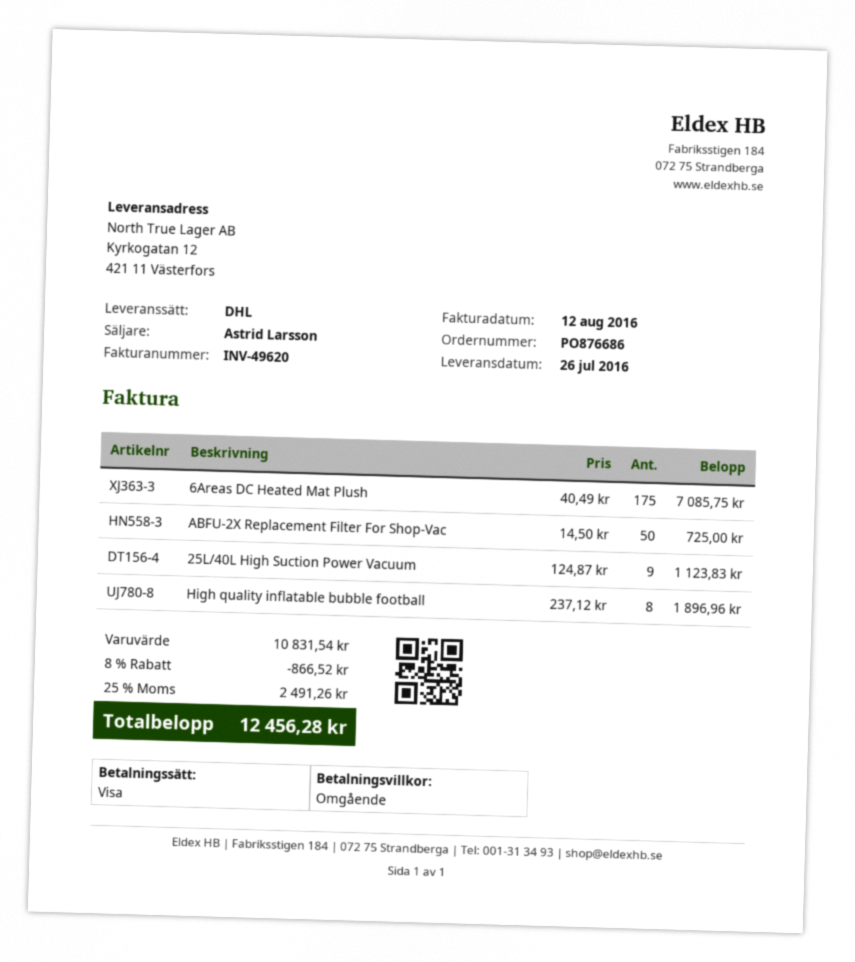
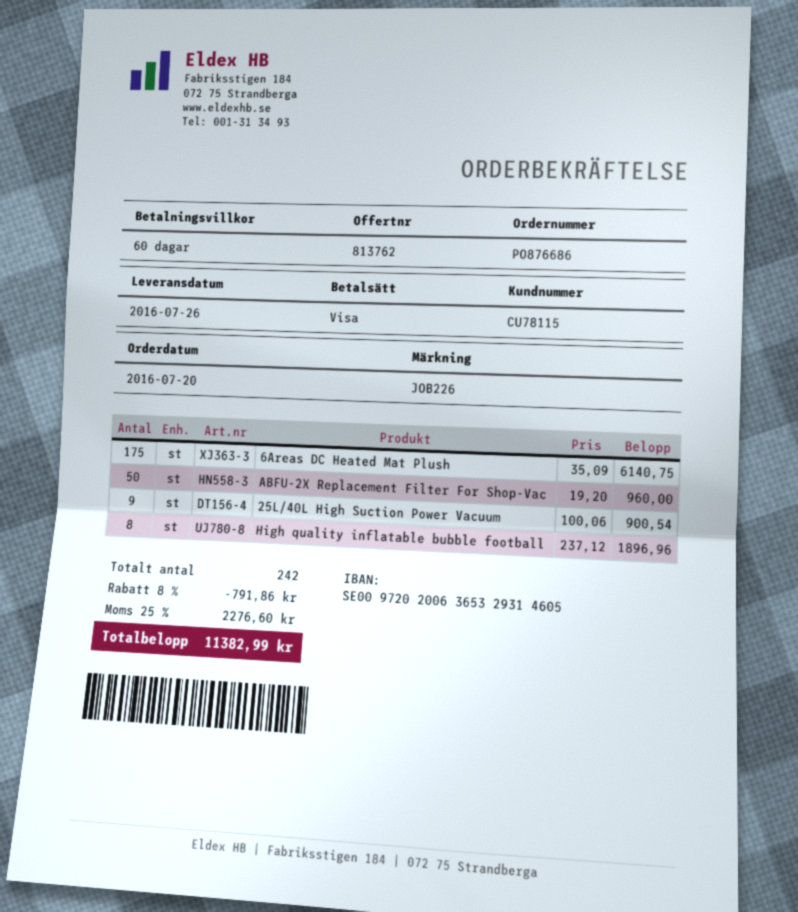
payment terms: on receipt -> 60 days
6Areas DC Heated Mat Plush: 175 x 40.49 = 7085.75 -> 175 x 35.09 = 6140.75
ABFU-2X Replacement Filter For Shop-Vac: 50 x 14.50 = 725.00 -> 50 x 19.20 = 960.00
25L/40L High Suction Power Vacuum: 9 x 124.87 = 1123.83 -> 9 x 100.06 = 900.54
discount: 8% = 866.52 -> 8% = 791.86
tax: 25% = 2491.26 -> 25% = 2276.60
total: 12456.28 -> 11382.99

